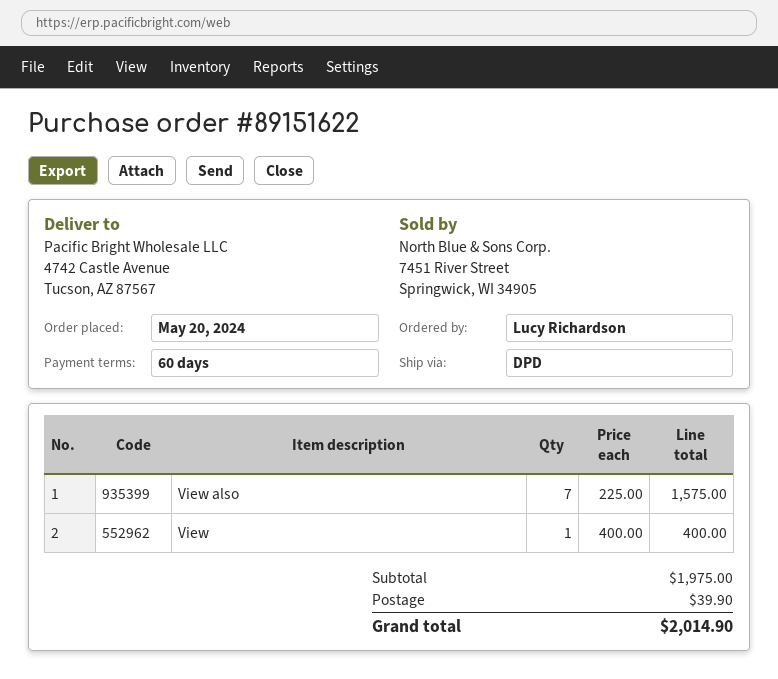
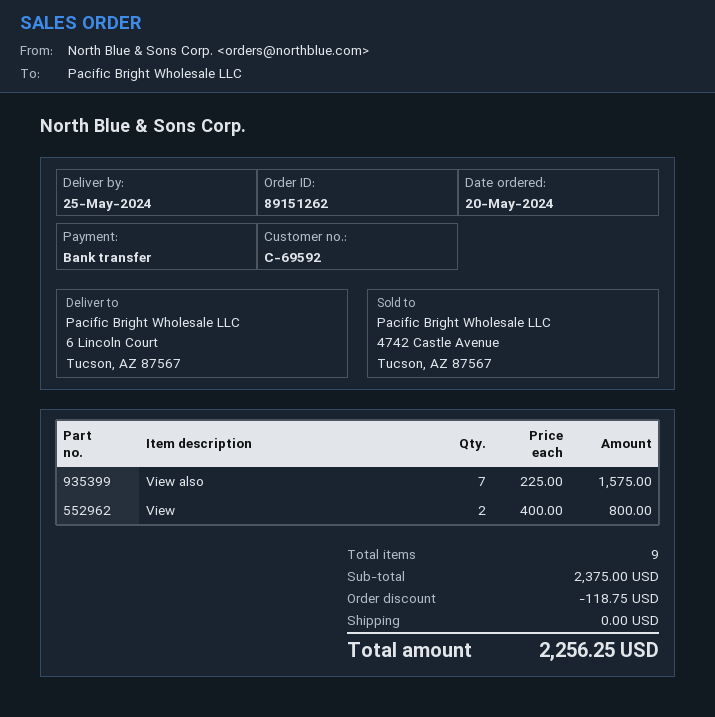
order number: 89151622 -> 89151262
ship to: 4742 Castle Avenue, Tucson, AZ 87567 -> 6 Lincoln Court, Tucson, AZ 87567
View: 1 x 400.00 = 400.00 -> 2 x 400.00 = 800.00
subtotal: 1975.00 -> 2375.00
discount: none -> 118.75
shipping: 39.90 -> 0.00
total: 2014.90 -> 2256.25

